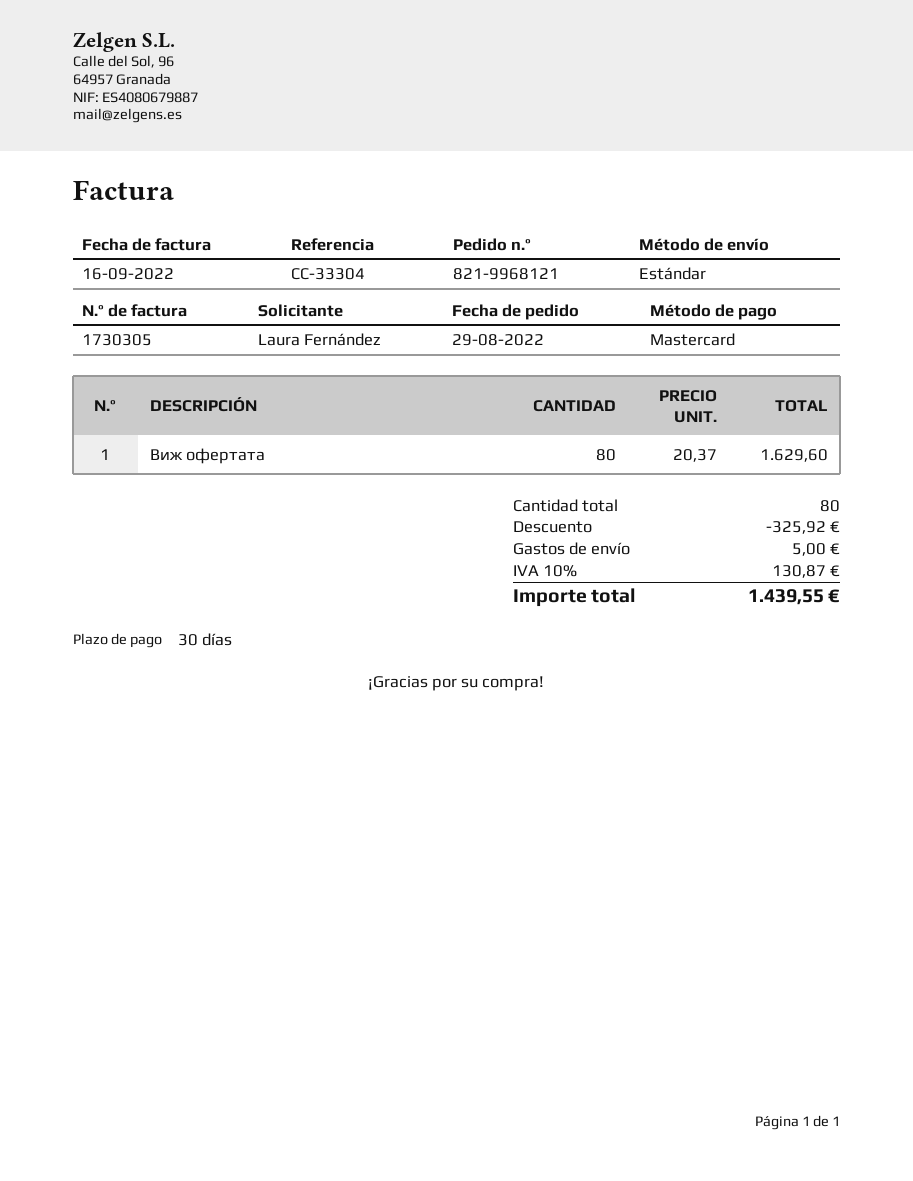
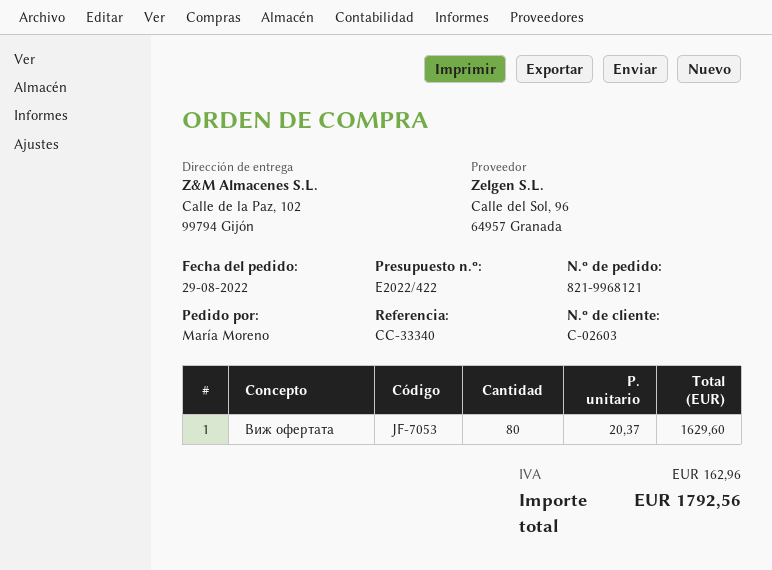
reference: CC-33304 -> CC-33340
ordered by: Laura Fernández -> María Moreno
discount: 325.92 -> none
shipping: 5.00 -> none
tax: 130.87 -> 162.96
total: 1439.55 -> 1792.56

